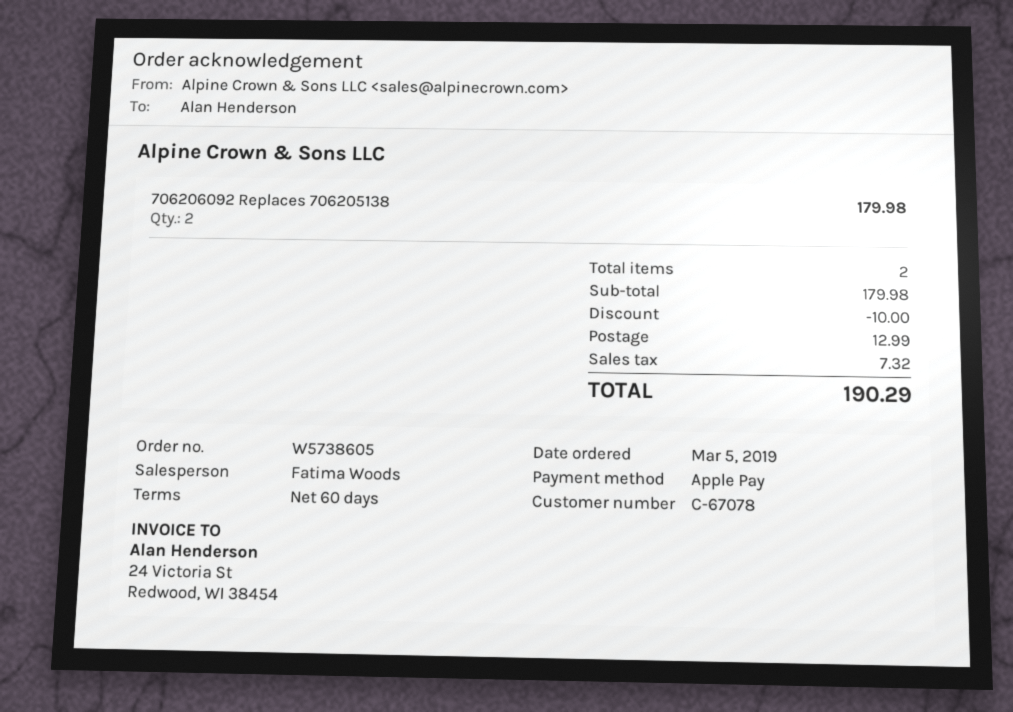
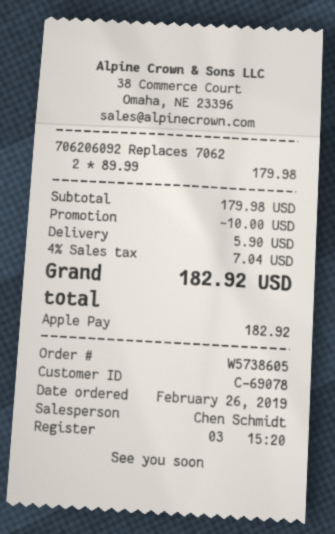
order date: 2019-03-05 -> 2019-02-26
customer number: C-67078 -> C-69078
sales rep: Fatima Woods -> Chen Schmidt
shipping: 12.99 -> 5.90
tax: 7.32 -> 7.04
total: 190.29 -> 182.92

